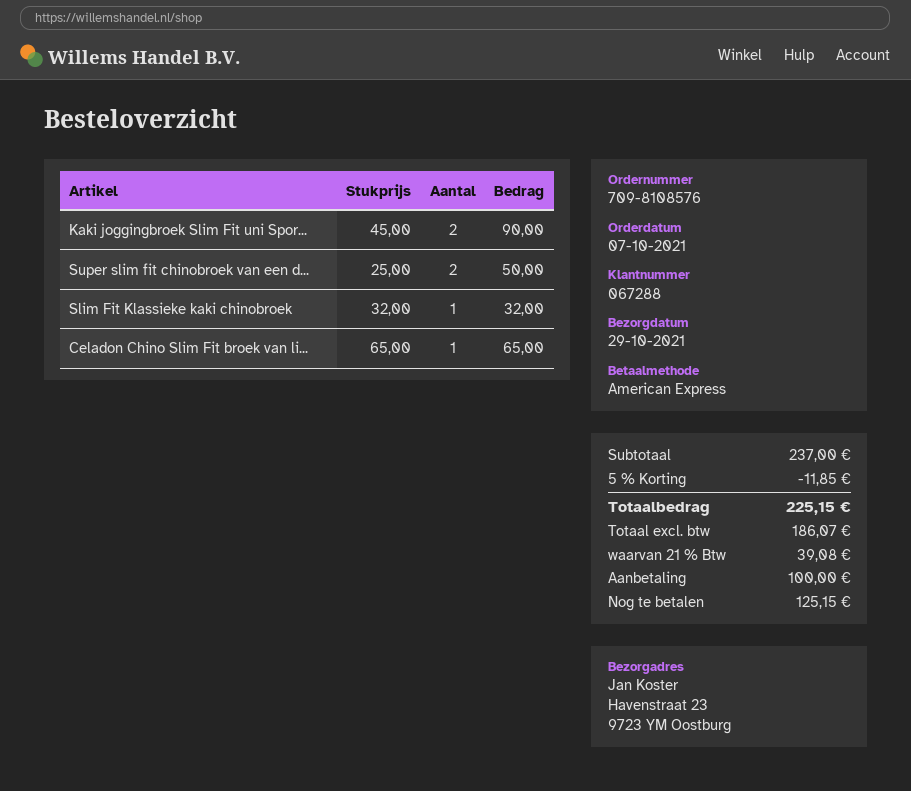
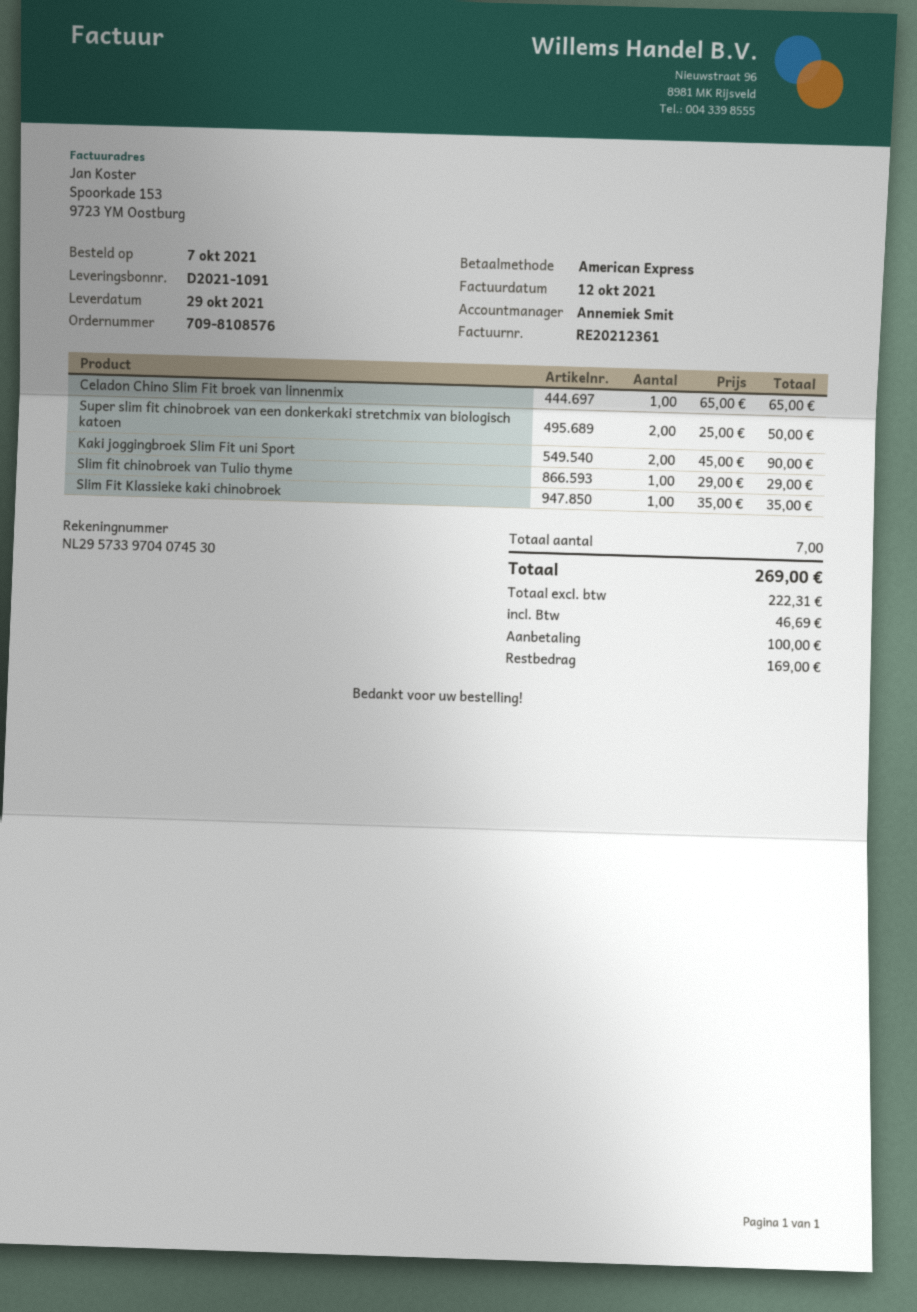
Slim Fit Klassieke kaki chinobroek: 1 x 32.00 = 32.00 -> 1 x 35.00 = 35.00
Slim fit chinobroek van Tulio thyme: none -> 1 x 29.00 = 29.00
discount: 5% = 11.85 -> none
net: 186.07 -> 222.31
tax: 39.08 -> 46.69
total: 225.15 -> 269.00
balance: 125.15 -> 169.00

